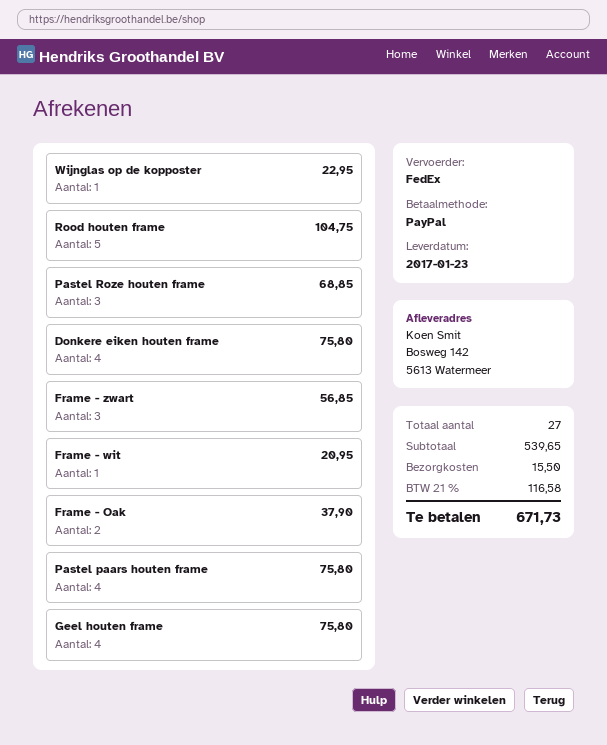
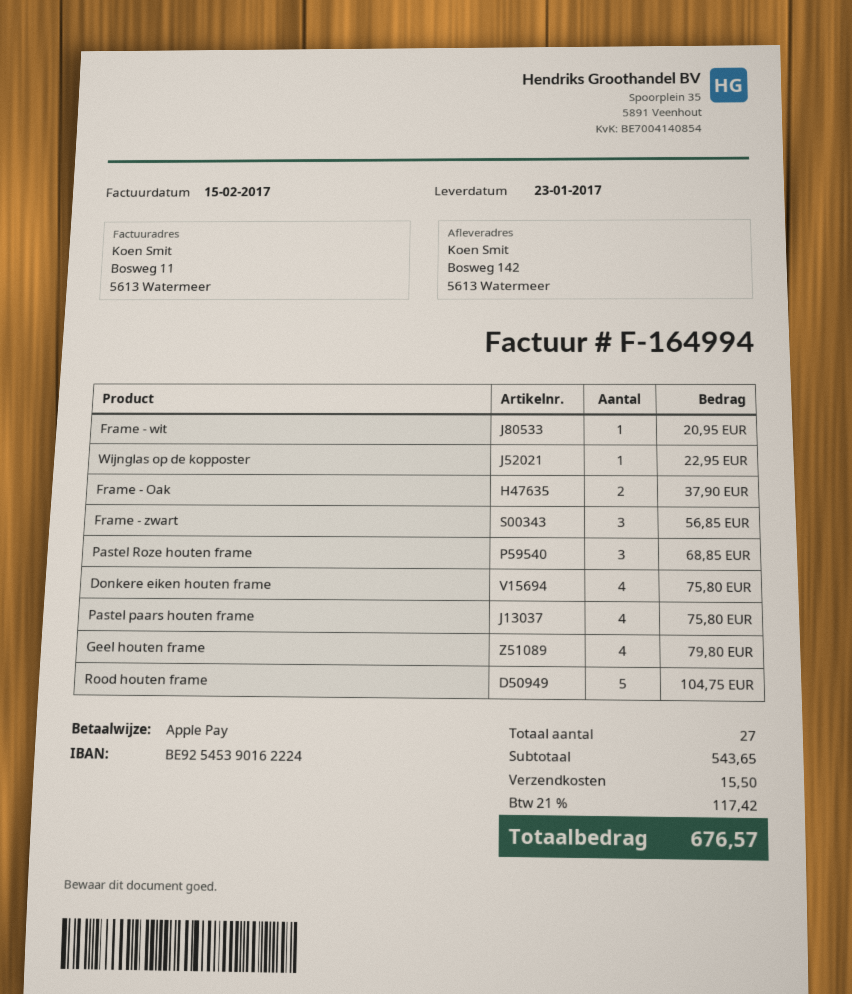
payment method: PayPal -> Apple Pay
Geel houten frame: 4 for 75.80 -> 4 for 79.80
subtotal: 539.65 -> 543.65
tax: 21% = 116.58 -> 21% = 117.42
total: 671.73 -> 676.57

